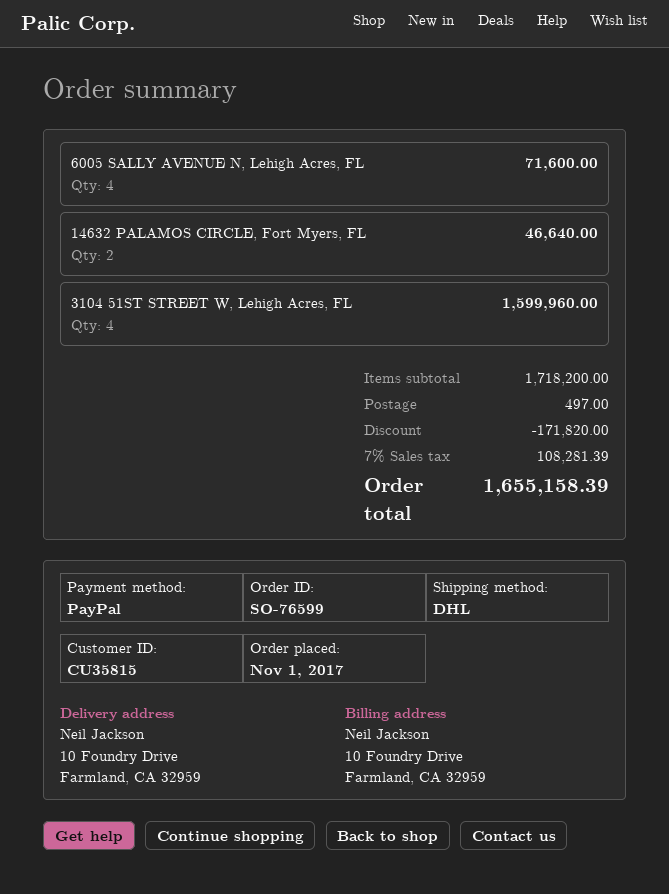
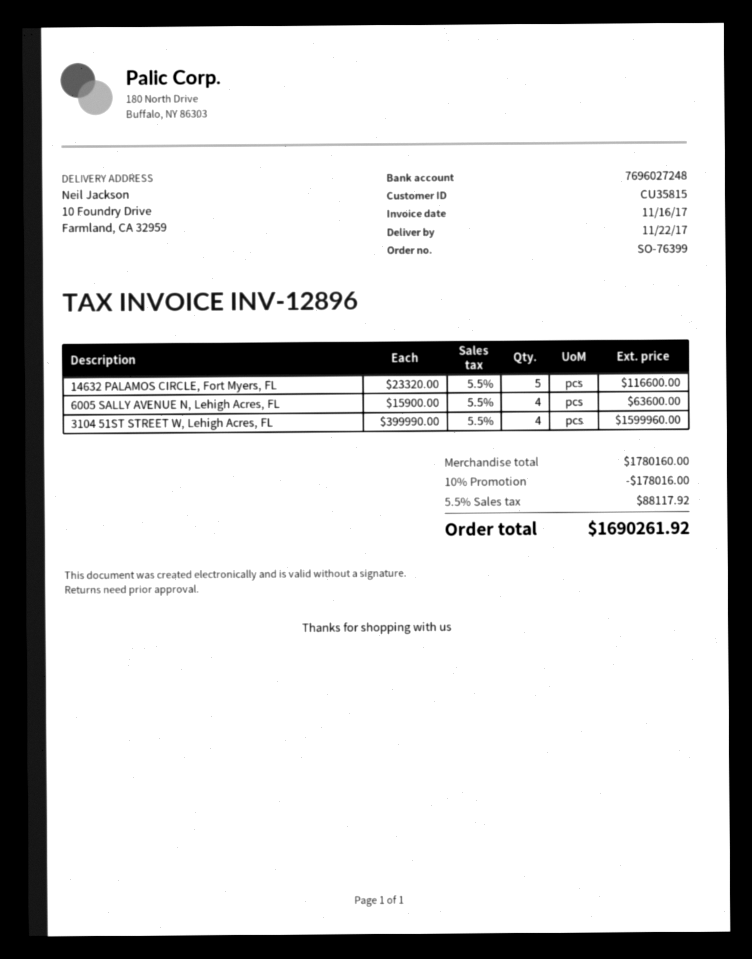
order number: SO-76599 -> SO-76399
6005 SALLY AVENUE N, Lehigh Acres, FL: 4 for 71600.00 -> 4 for 63600.00
14632 PALAMOS CIRCLE, Fort Myers, FL: 2 for 46640.00 -> 5 for 116600.00
subtotal: 1718200.00 -> 1780160.00
discount: 171820.00 -> 178016.00
shipping: 497.00 -> none
tax: 7% = 108281.39 -> 5.5% = 88117.92
total: 1655158.39 -> 1690261.92

